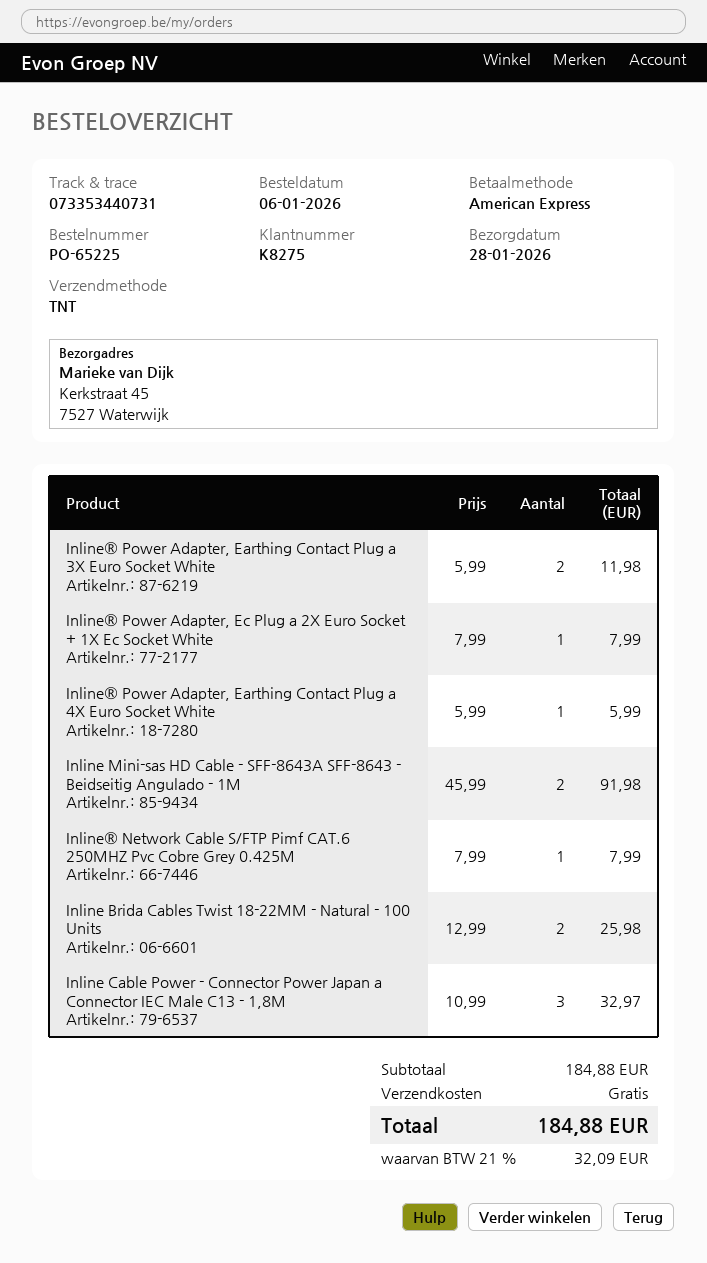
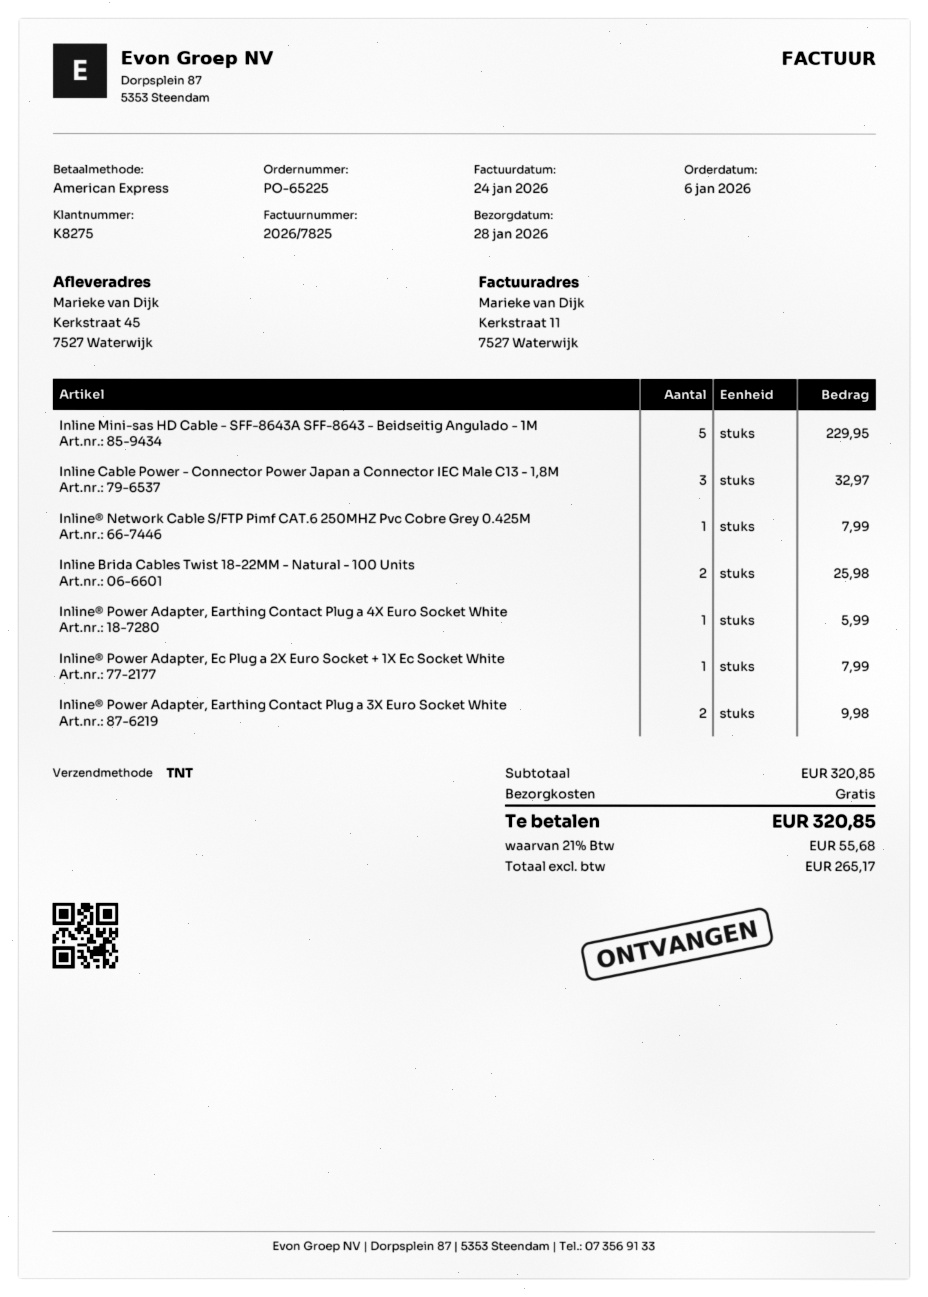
Inline® Power Adapter, Earthing Contact Plug a 3X Euro Socket White: 2 for 11.98 -> 2 for 9.98
Inline Mini-sas HD Cable - SFF-8643A SFF-8643 - Beidseitig Angulado - 1M: 2 for 91.98 -> 5 for 229.95
subtotal: 184.88 -> 320.85
tax: 21% = 32.09 -> 21% = 55.68
total: 184.88 -> 320.85

